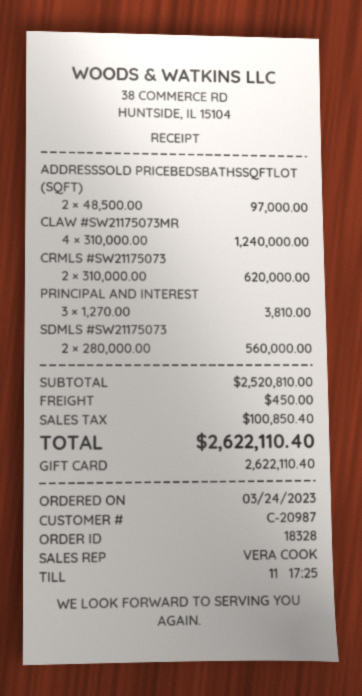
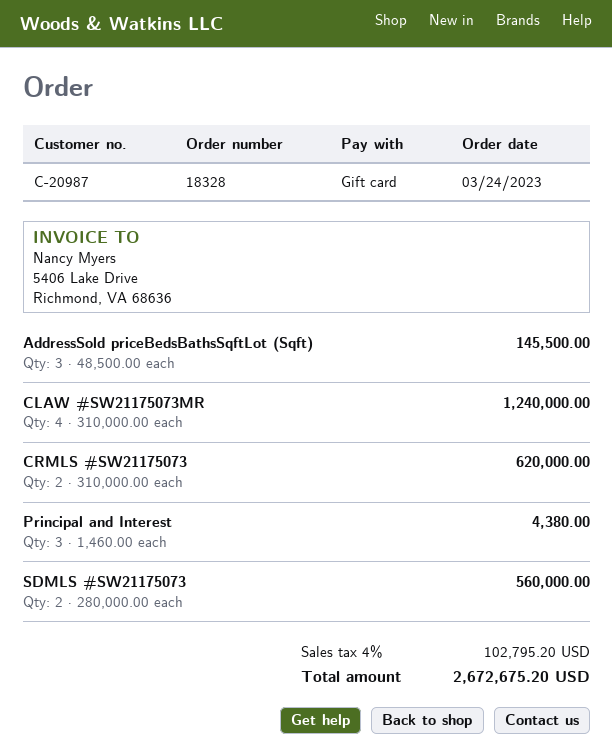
ADDRESSSOLD PRICEBEDSBATHSSQFTLOT (SQFT): 2 x 48500.00 = 97000.00 -> 3 x 48500.00 = 145500.00
PRINCIPAL AND INTEREST: 3 x 1270.00 = 3810.00 -> 3 x 1460.00 = 4380.00
shipping: 450.00 -> none
tax: 100850.40 -> 102795.20
total: 2622110.40 -> 2672675.20

